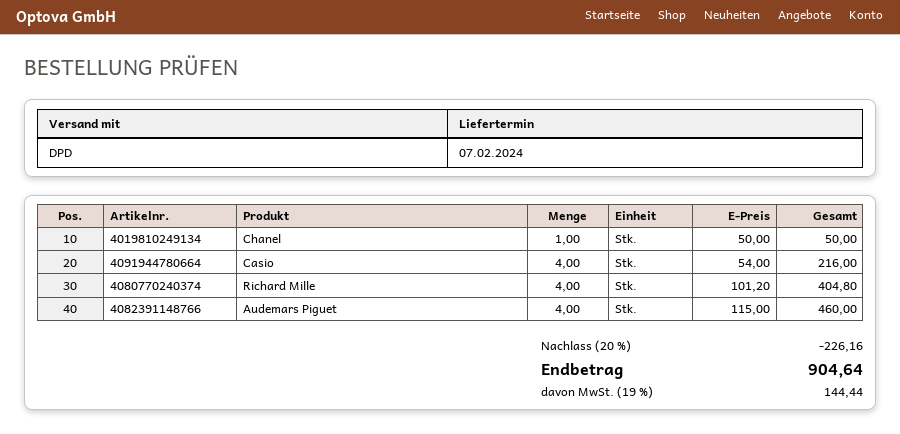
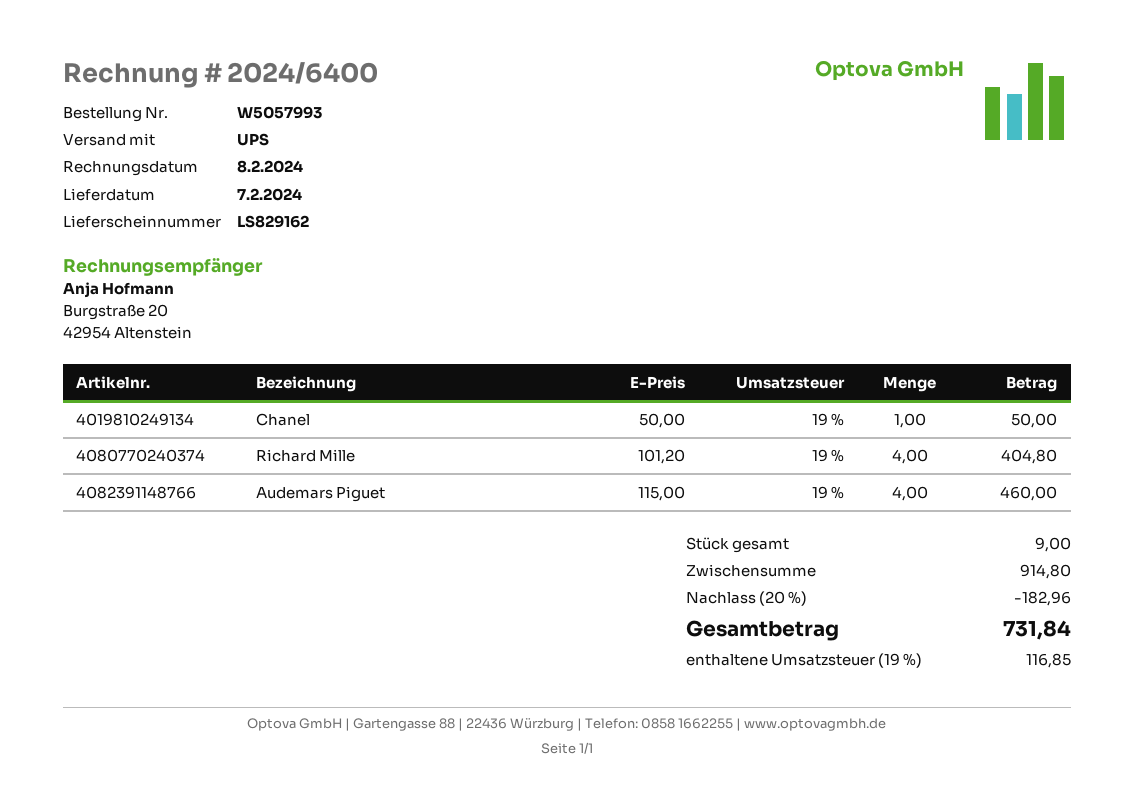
shipping method: DPD -> UPS
Casio: 4 x 54.00 = 216.00 -> none
discount: 20% = 226.16 -> 20% = 182.96
tax: 19% = 144.44 -> 19% = 116.85
total: 904.64 -> 731.84

